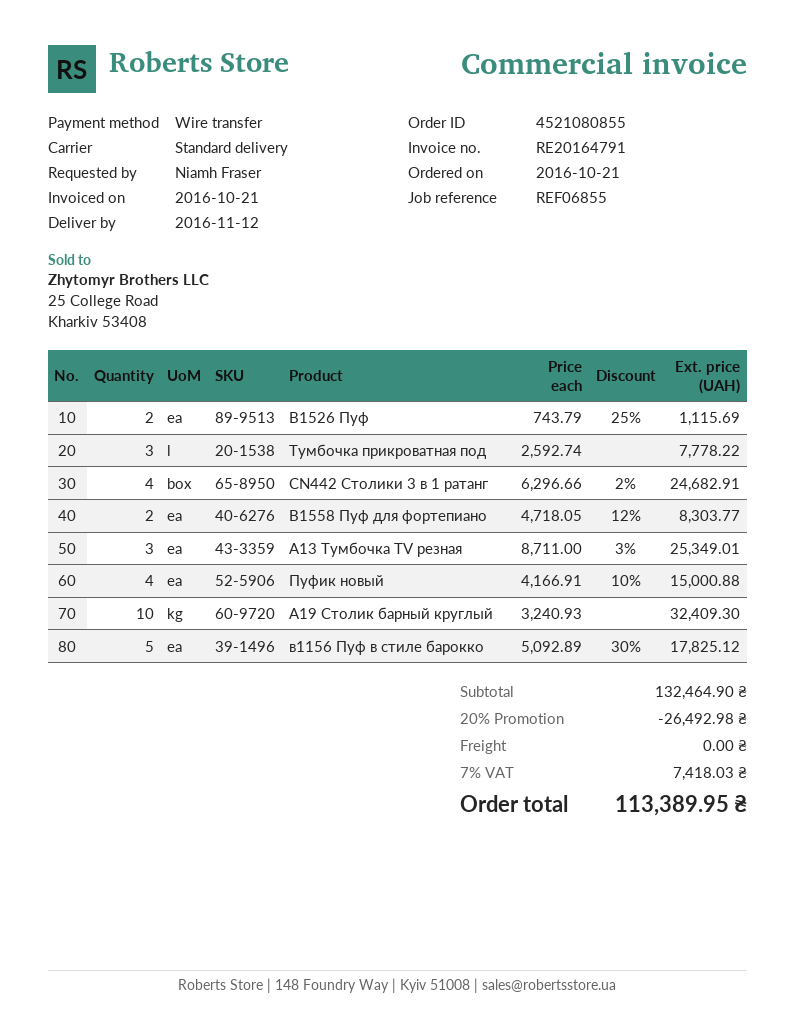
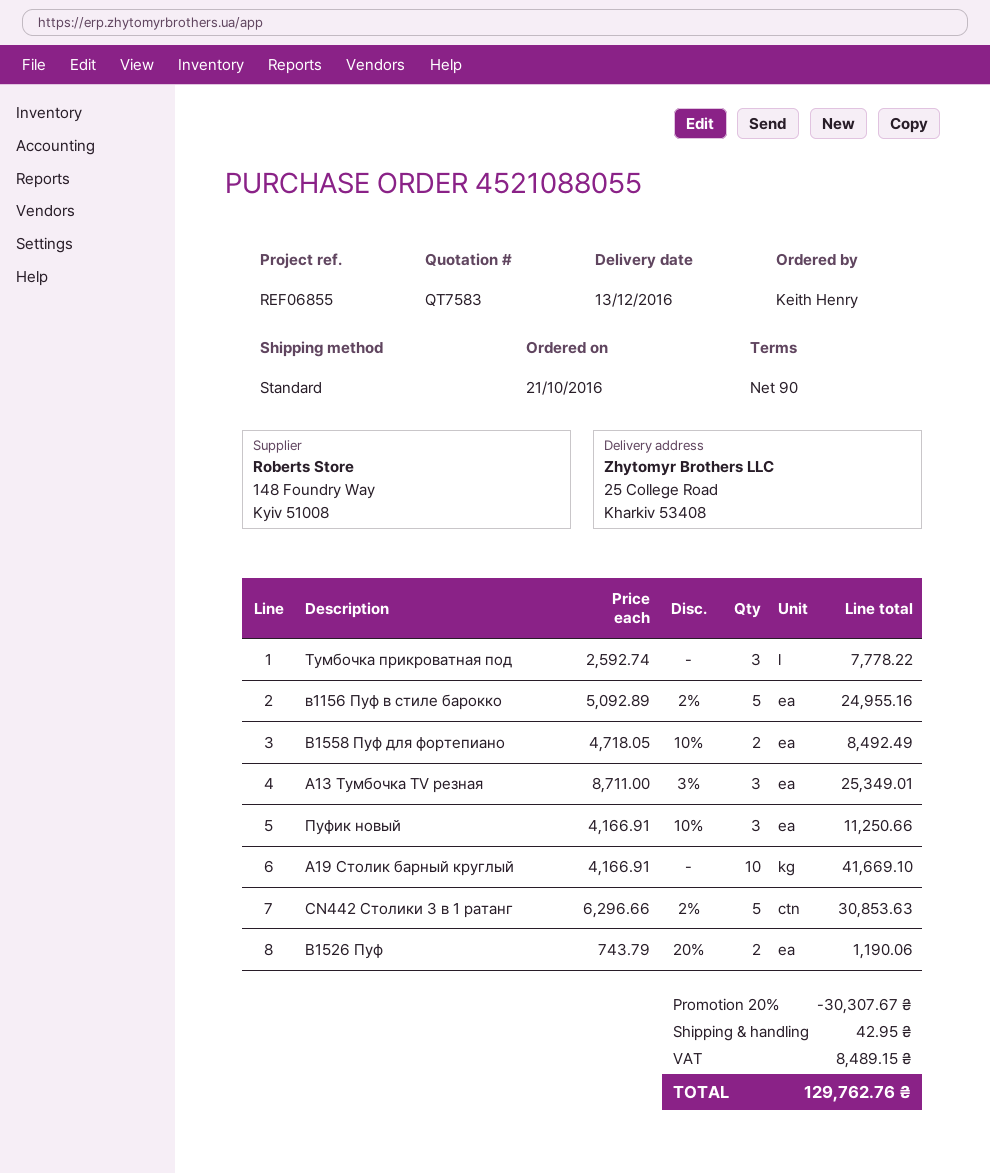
order number: 4521080855 -> 4521088055
delivery date: 2016-11-12 -> 2016-12-13
ordered by: Niamh Fraser -> Keith Henry
В1526 Пуф: 2 x 743.79 - 25% = 1115.69 -> 2 x 743.79 - 20% = 1190.06
CN442 Столики 3 в 1 ратанг: 4 x 6296.66 - 2% = 24682.91 -> 5 x 6296.66 - 2% = 30853.63
В1558 Пуф для фортепиано: 2 x 4718.05 - 12% = 8303.77 -> 2 x 4718.05 - 10% = 8492.49
Пуфик новый: 4 x 4166.91 - 10% = 15000.88 -> 3 x 4166.91 - 10% = 11250.66
А19 Столик барный круглый: 10 x 3240.93 = 32409.30 -> 10 x 4166.91 = 41669.10
в1156 Пуф в стиле барокко: 5 x 5092.89 - 30% = 17825.12 -> 5 x 5092.89 - 2% = 24955.16
discount: 20% = 26492.98 -> 20% = 30307.67
shipping: 0.00 -> 42.95
tax: 7418.03 -> 8489.15
total: 113389.95 -> 129762.76

